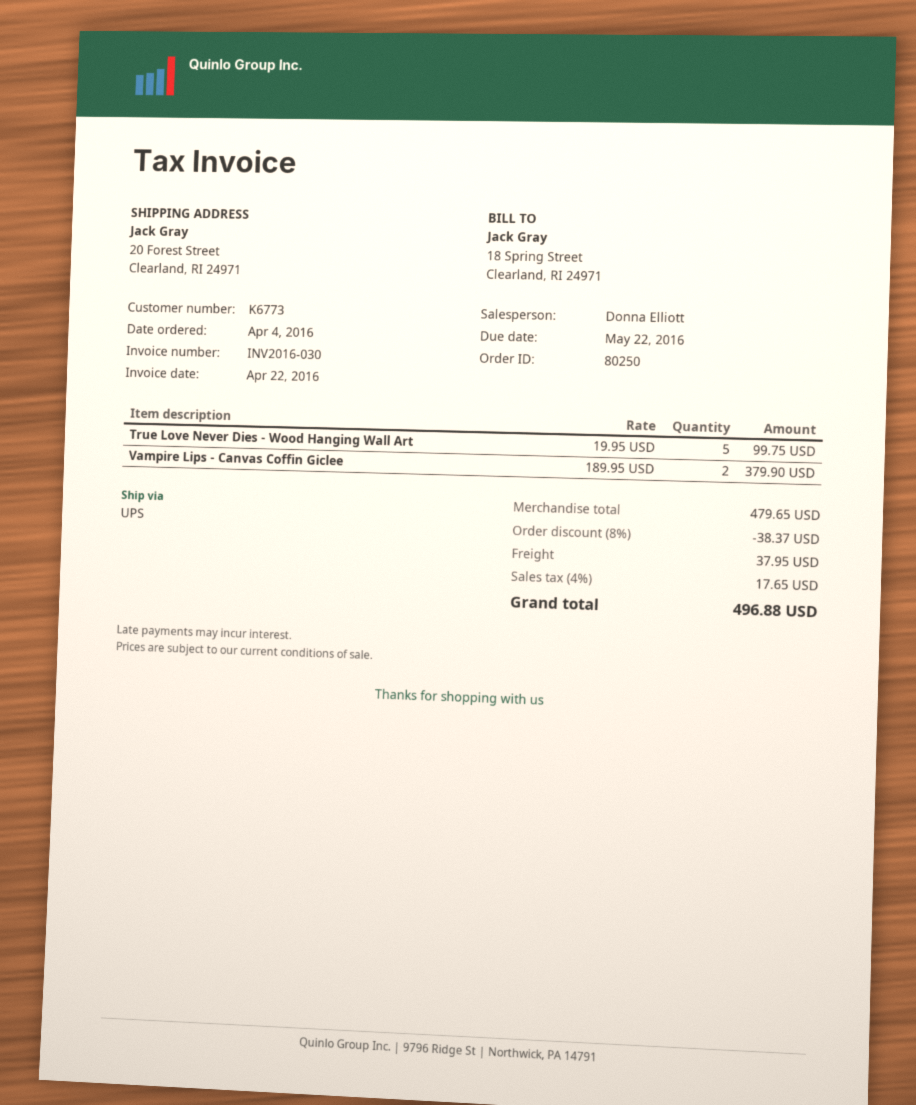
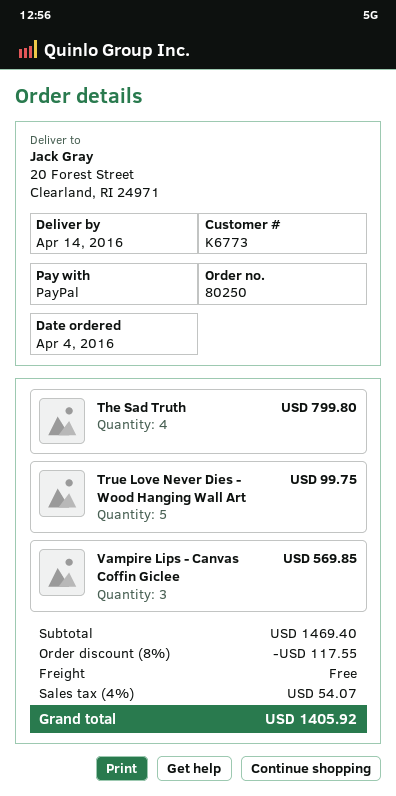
Vampire Lips - Canvas Coffin Giclee: 2 for 379.90 -> 3 for 569.85
The Sad Truth: none -> 4 for 799.80
subtotal: 479.65 -> 1469.40
discount: 8% = 38.37 -> 8% = 117.55
shipping: 37.95 -> 0.00
tax: 4% = 17.65 -> 4% = 54.07
total: 496.88 -> 1405.92

